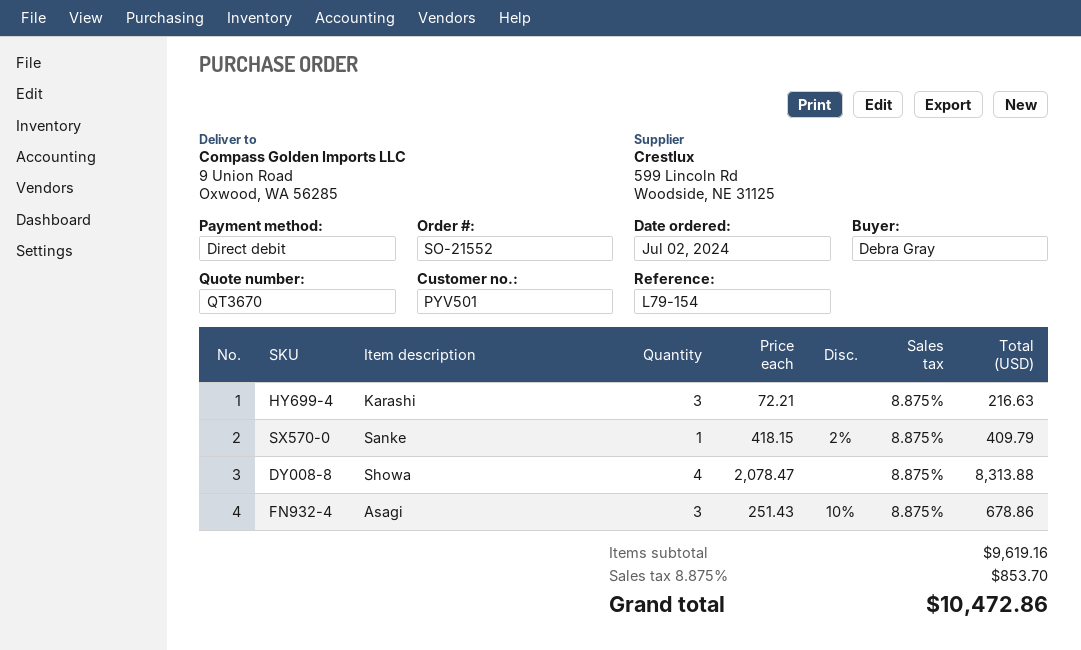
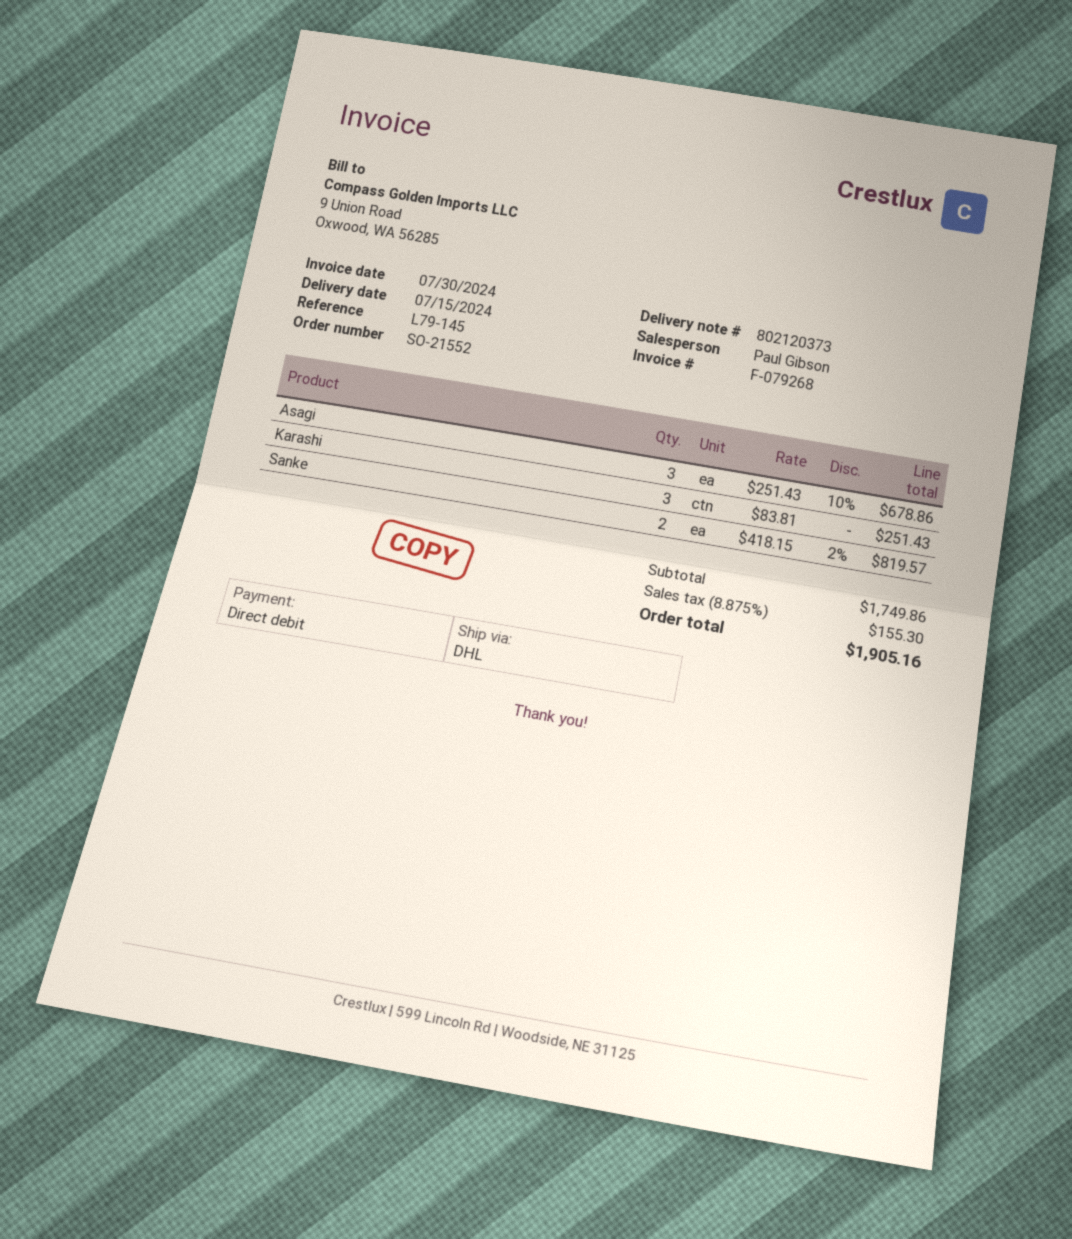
reference: L79-154 -> L79-145
Karashi: 3 x 72.21 = 216.63 -> 3 x 83.81 = 251.43
Sanke: 1 x 418.15 - 2% = 409.79 -> 2 x 418.15 - 2% = 819.57
Showa: 4 x 2078.47 = 8313.88 -> none
subtotal: 9619.16 -> 1749.86
tax: 8.875% = 853.70 -> 8.875% = 155.30
total: 10472.86 -> 1905.16

